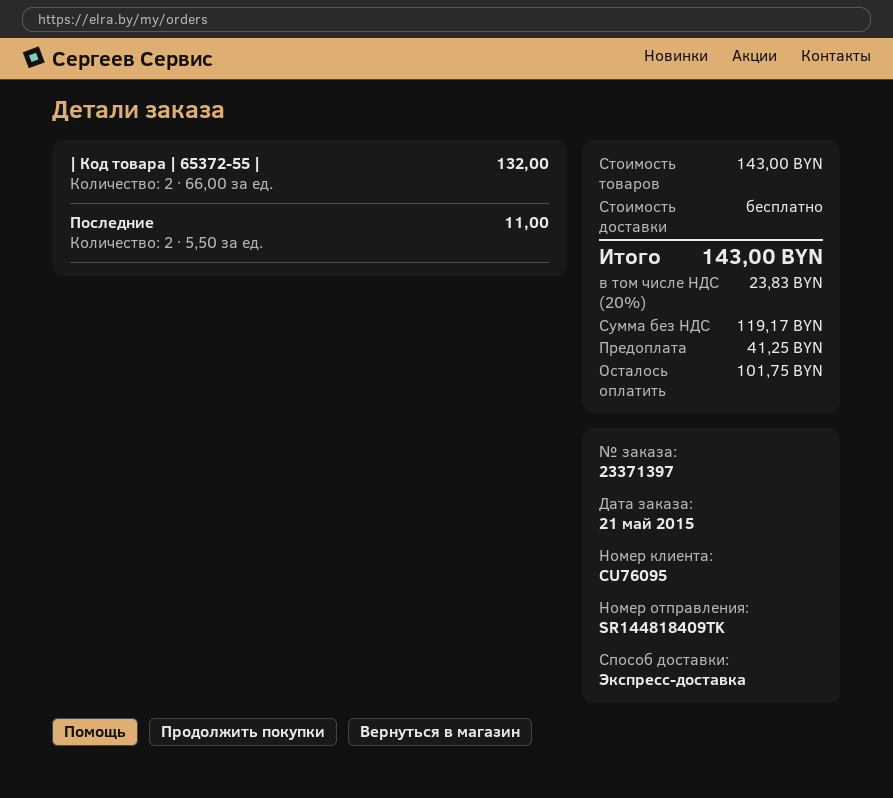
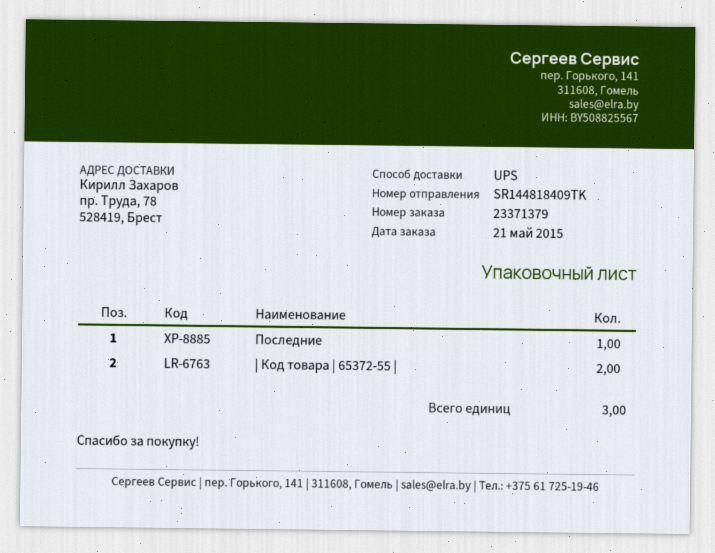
order number: 23371397 -> 23371379
shipping method: express -> UPS
Последние: 2 -> 1

